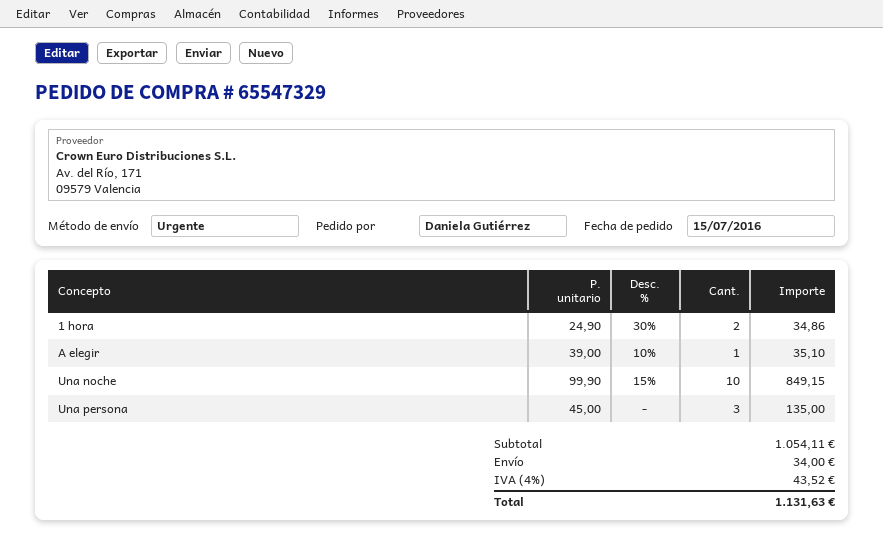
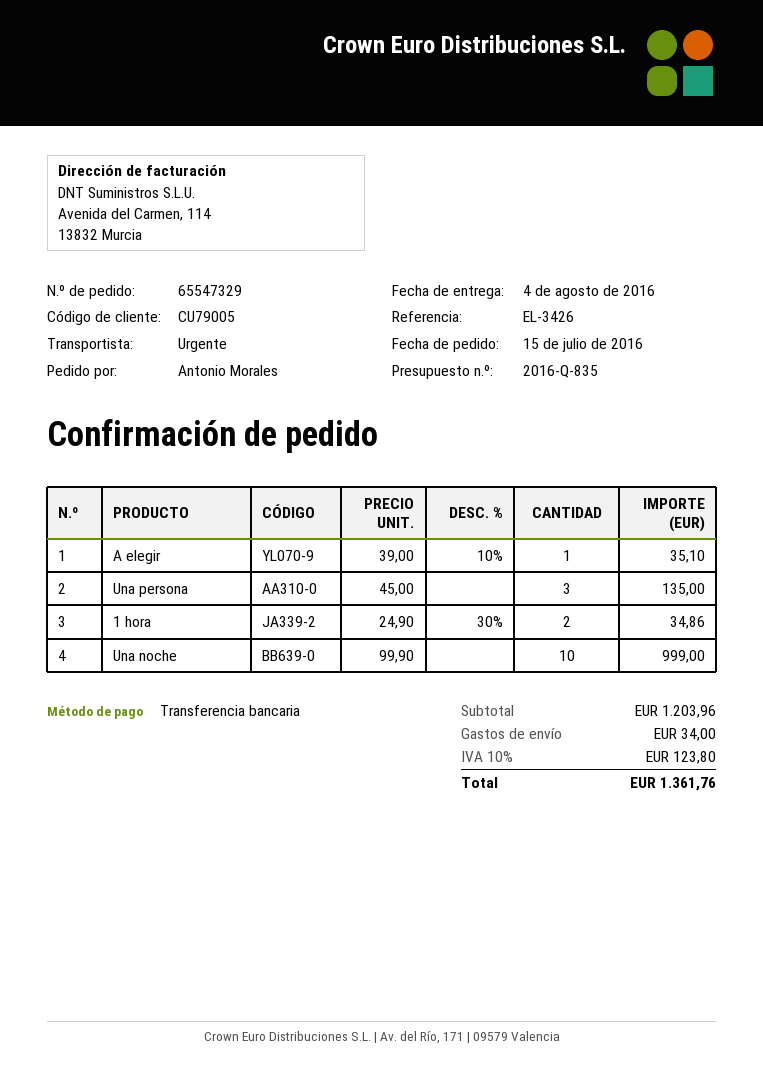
ordered by: Daniela Gutiérrez -> Antonio Morales
Una noche: 10 x 99.90 - 15% = 849.15 -> 10 x 99.90 = 999.00
subtotal: 1054.11 -> 1203.96
tax: 4% = 43.52 -> 10% = 123.80
total: 1131.63 -> 1361.76

